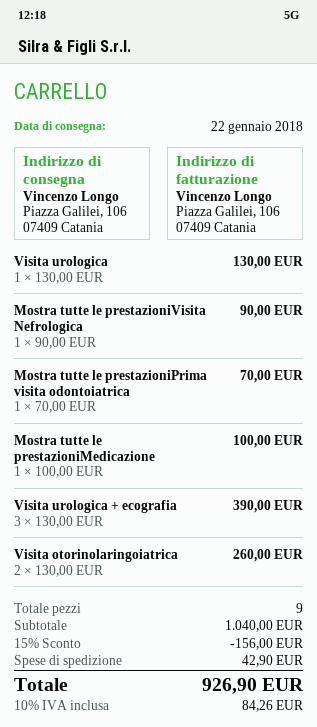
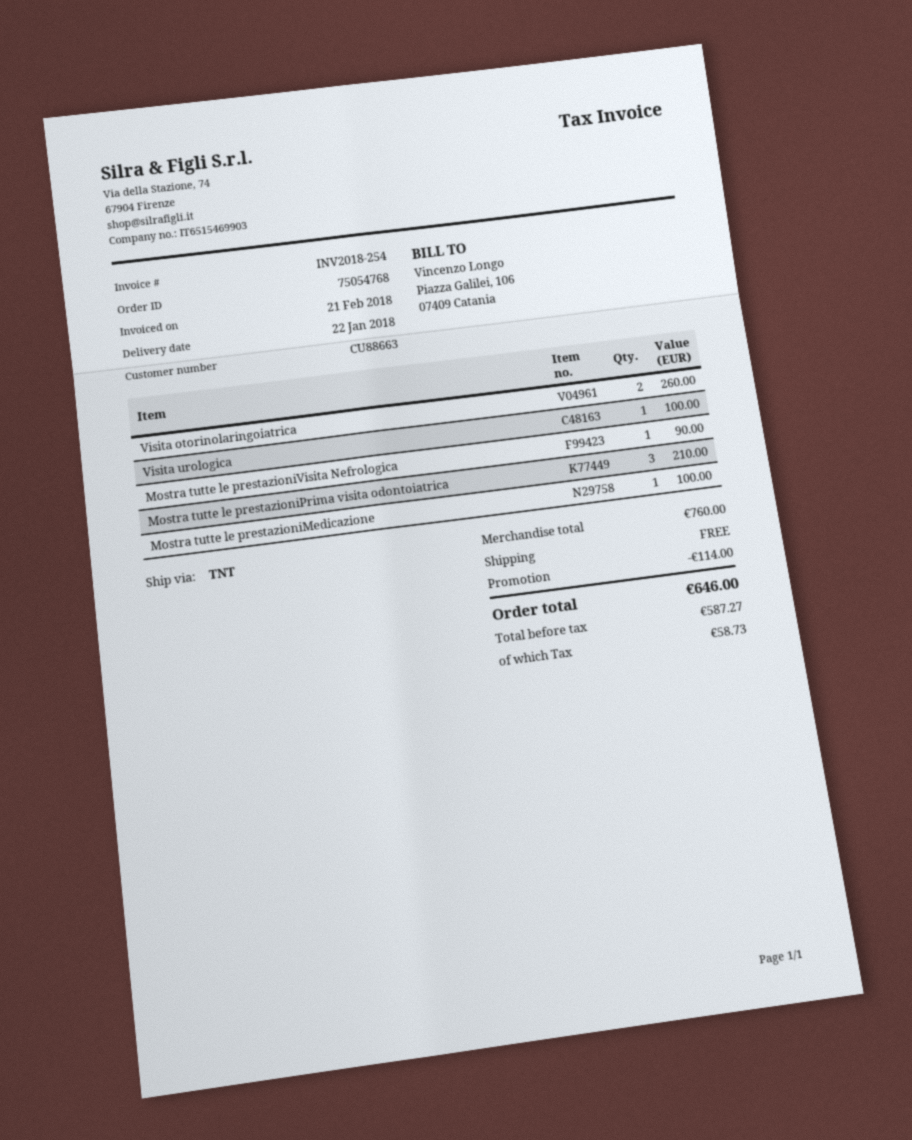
Visita urologica: 1 for 130.00 -> 1 for 100.00
Mostra tutte le prestazioniPrima visita odontoiatrica: 1 for 70.00 -> 3 for 210.00
Visita urologica + ecografia: 3 for 390.00 -> none
subtotal: 1040.00 -> 760.00
discount: 156.00 -> 114.00
shipping: 42.90 -> 0.00
tax: 84.26 -> 58.73
total: 926.90 -> 646.00

